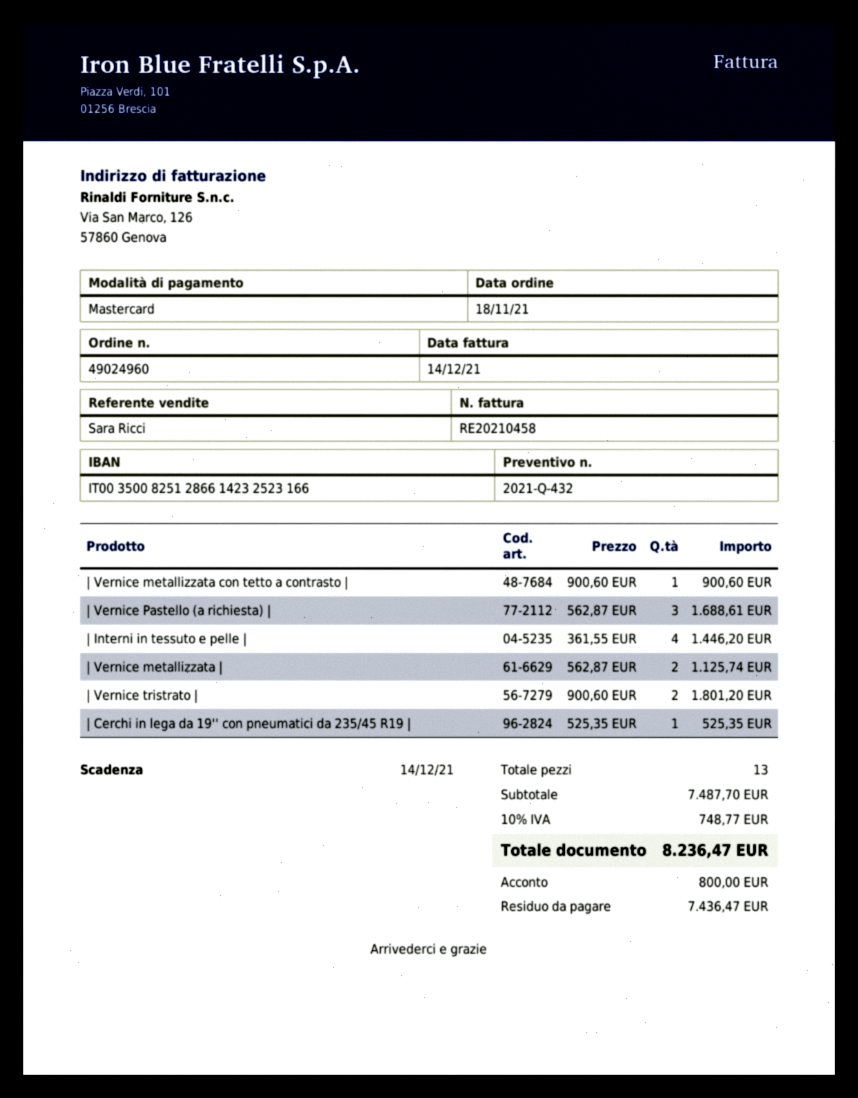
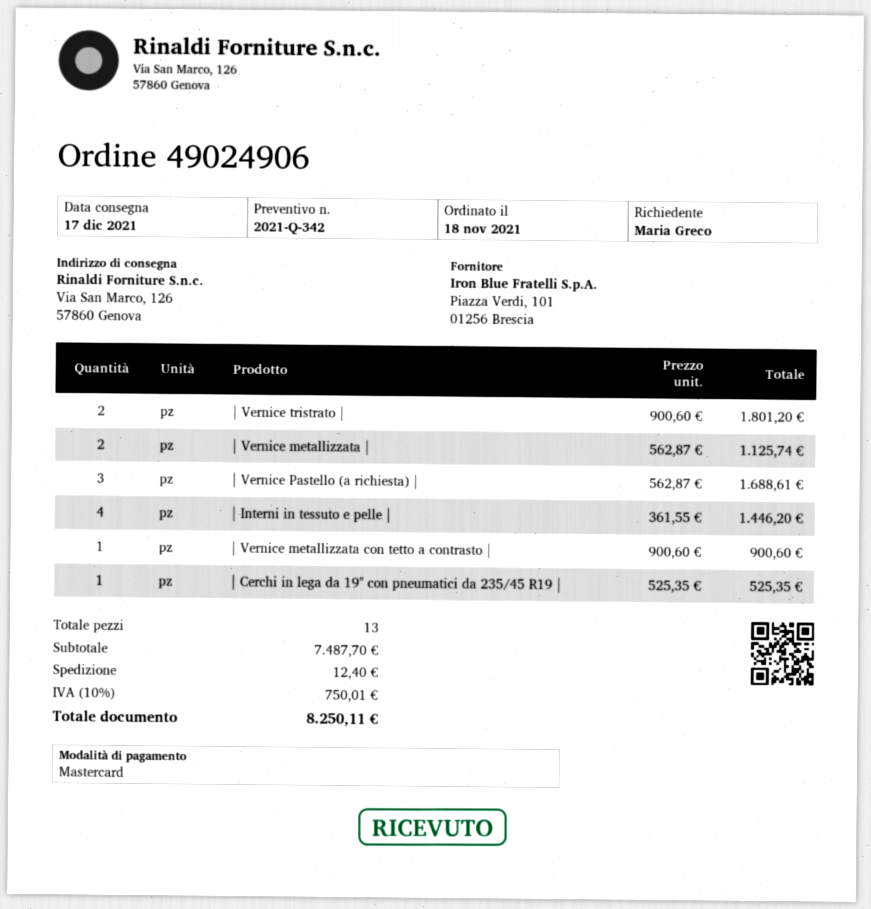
quote number: 2021-Q-432 -> 2021-Q-342
order number: 49024960 -> 49024906
shipping: none -> 12.40
tax: 10% = 748.77 -> 10% = 750.01
total: 8236.47 -> 8250.11

